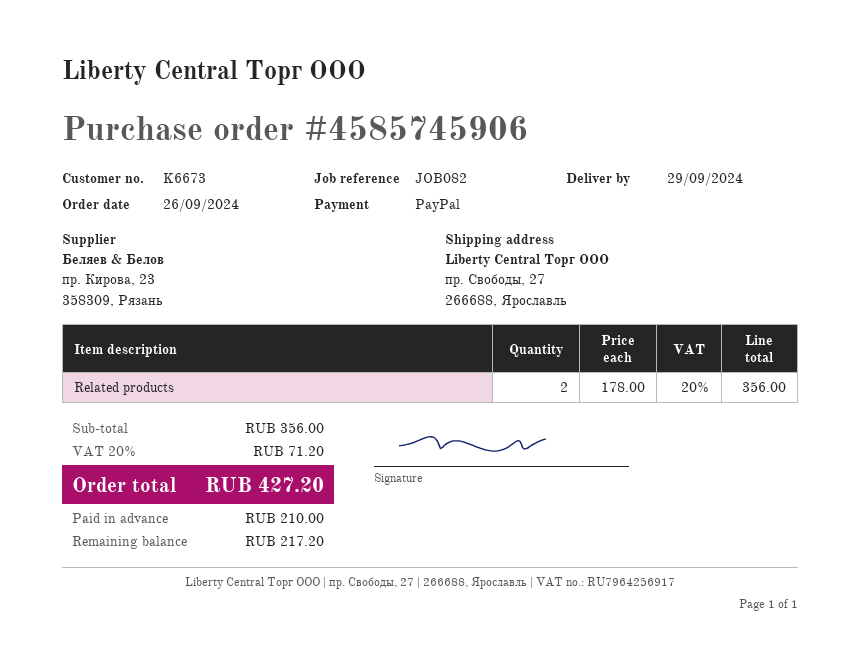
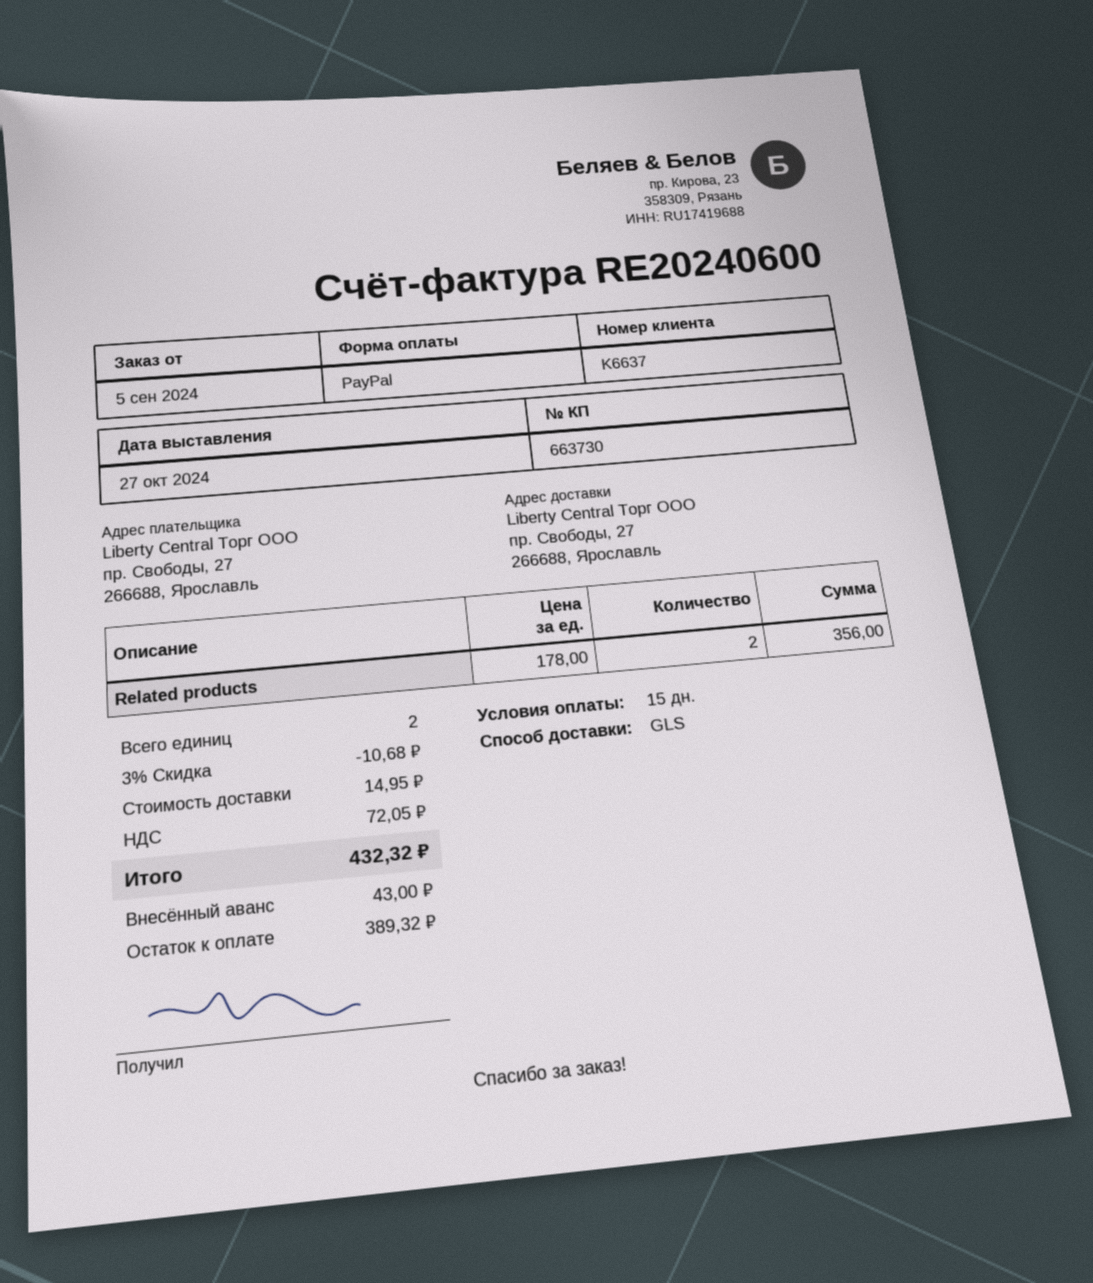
order date: 2024-09-26 -> 2024-09-05
customer number: K6673 -> K6637
discount: none -> 3% = 10.68
shipping: none -> 14.95
tax: 71.20 -> 72.05
total: 427.20 -> 432.32
deposit: 210.00 -> 43.00
balance: 217.20 -> 389.32

